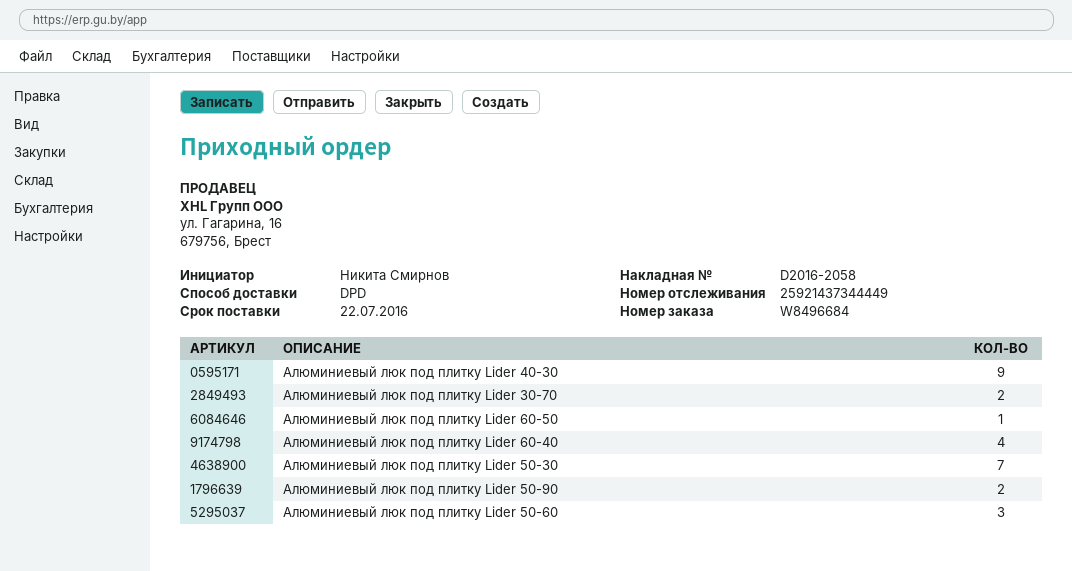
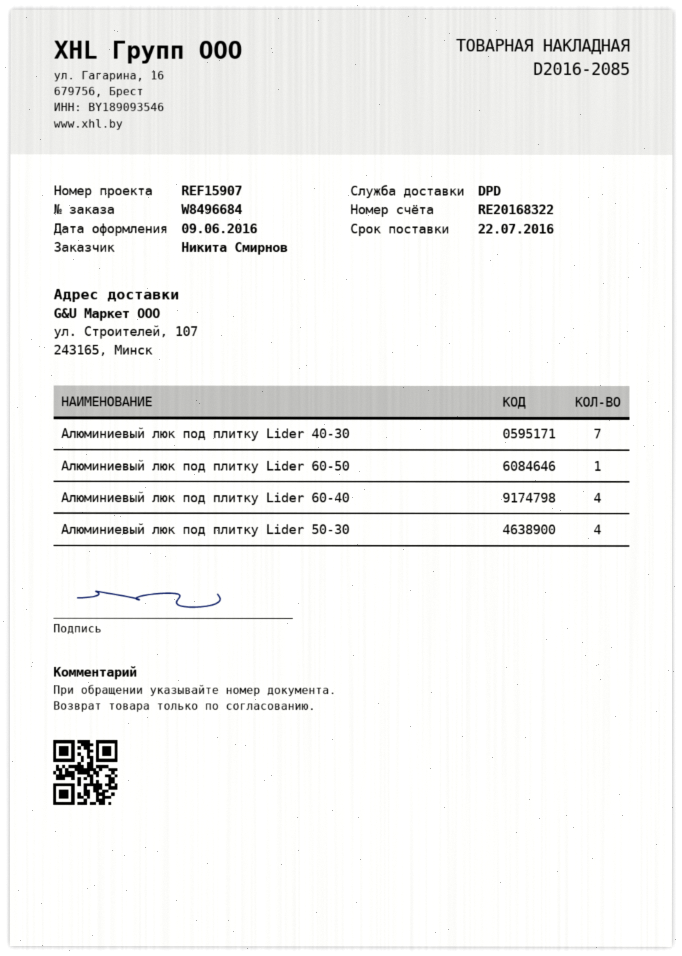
delivery note number: D2016-2058 -> D2016-2085
Алюминиевый люк под плитку Lider 40-30: 9 -> 7
Алюминиевый люк под плитку Lider 30-70: 2 -> none
Алюминиевый люк под плитку Lider 50-30: 7 -> 4
Алюминиевый люк под плитку Lider 50-90: 2 -> none
Алюминиевый люк под плитку Lider 50-60: 3 -> none

